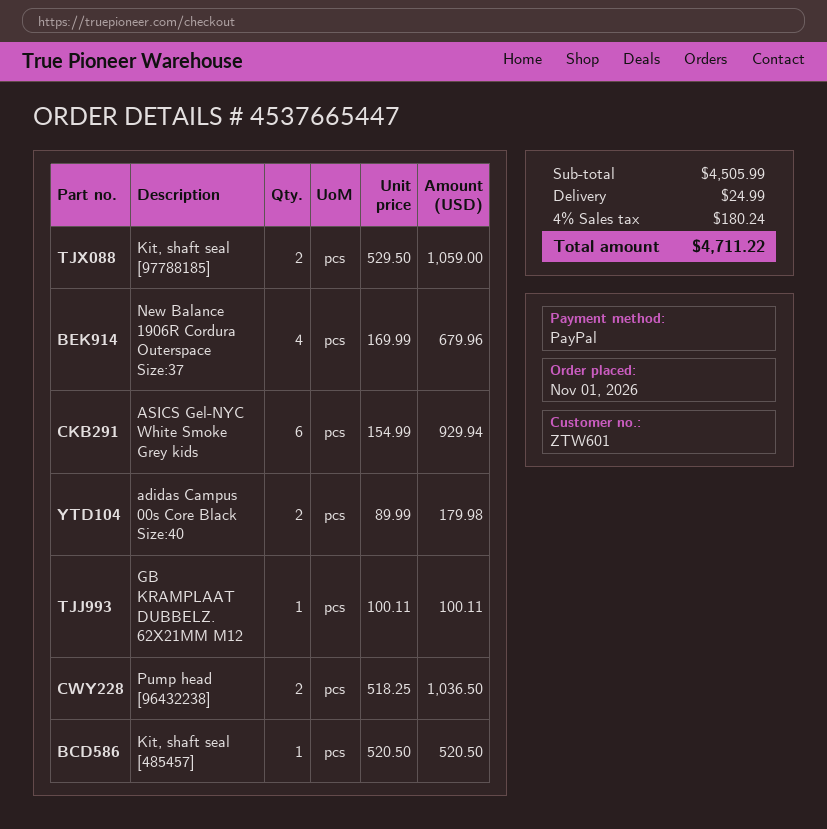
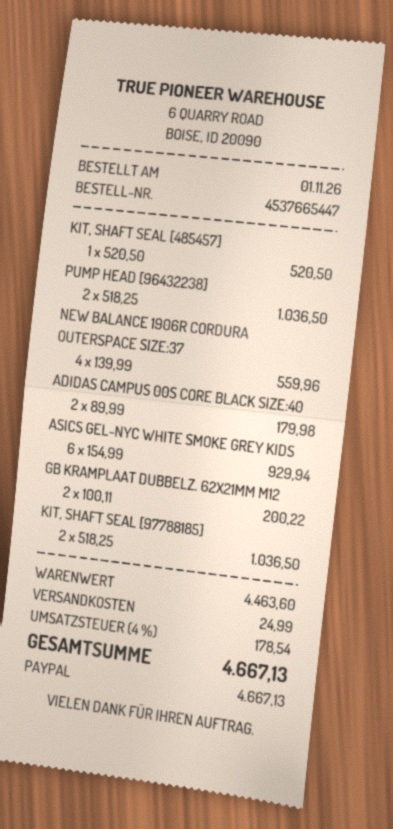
Kit, shaft seal [97788185]: 2 x 529.50 = 1059.00 -> 2 x 518.25 = 1036.50
New Balance 1906R Cordura Outerspace Size:37: 4 x 169.99 = 679.96 -> 4 x 139.99 = 559.96
GB KRAMPLAAT DUBBELZ. 62X21MM M12: 1 x 100.11 = 100.11 -> 2 x 100.11 = 200.22
subtotal: 4505.99 -> 4463.60
tax: 4% = 180.24 -> 4% = 178.54
total: 4711.22 -> 4667.13

